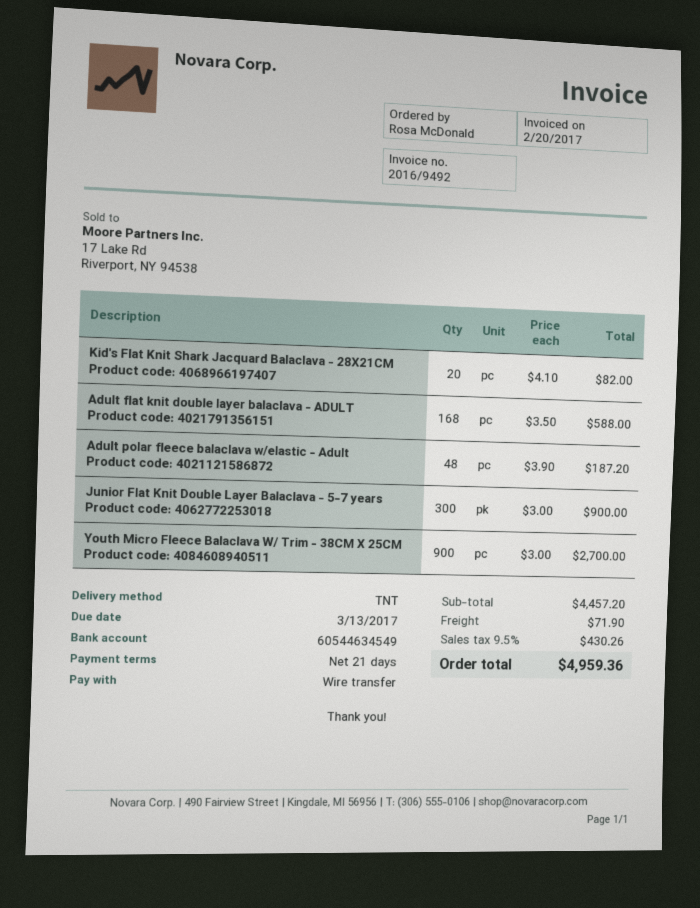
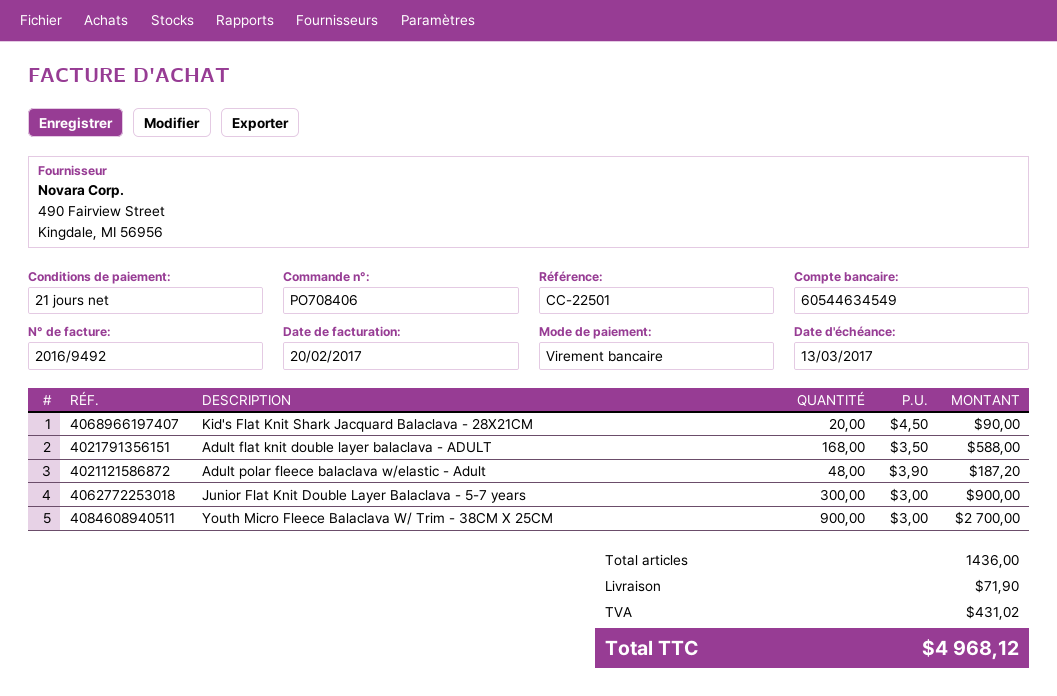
Kid's Flat Knit Shark Jacquard Balaclava - 28X21CM: 20 x 4.10 = 82.00 -> 20 x 4.50 = 90.00
tax: 430.26 -> 431.02
total: 4959.36 -> 4968.12

